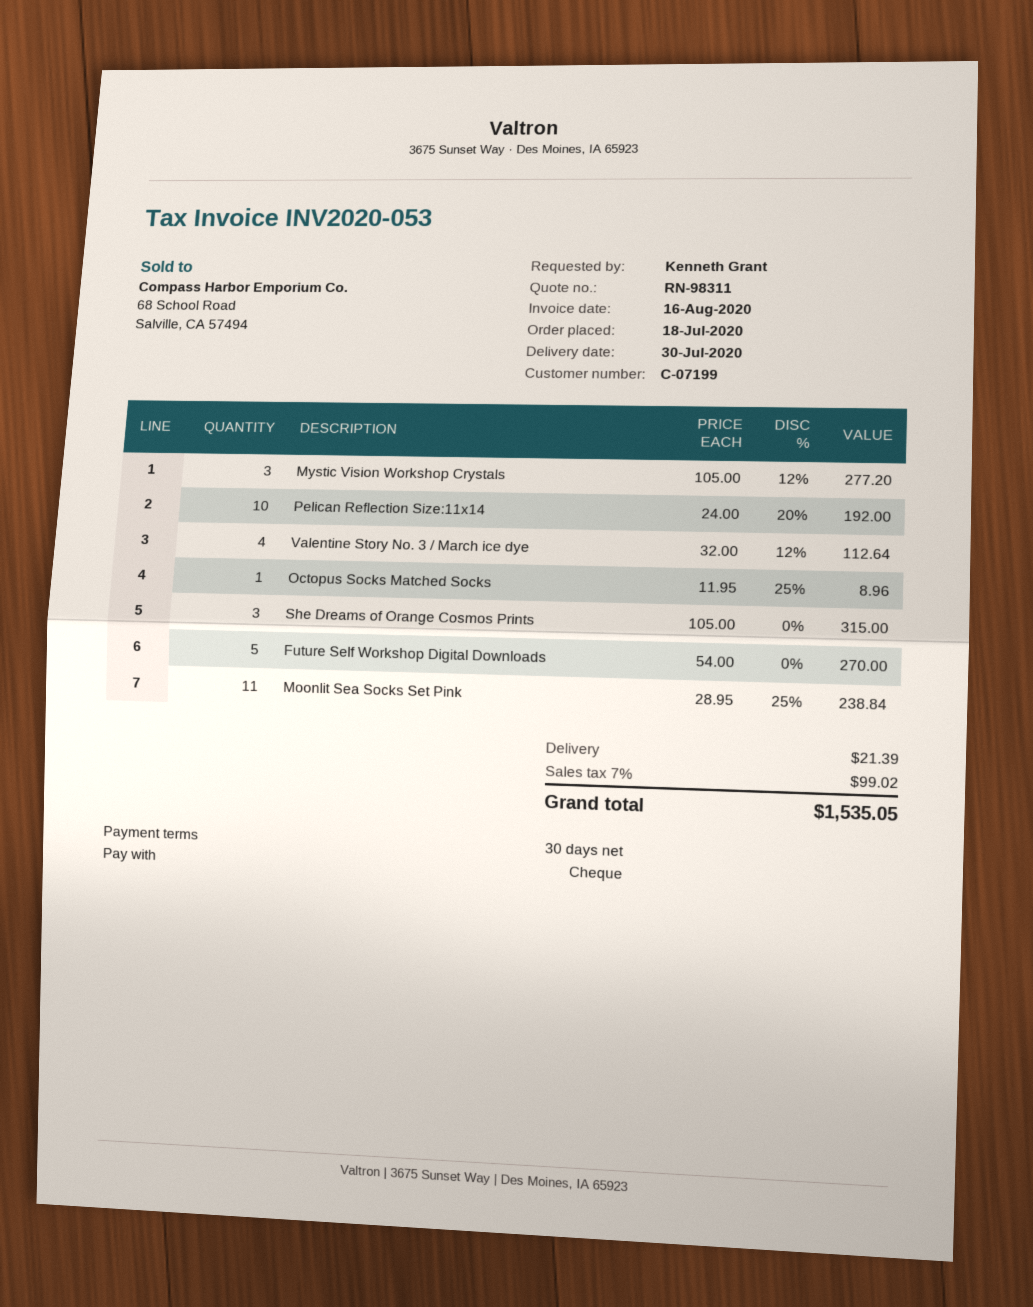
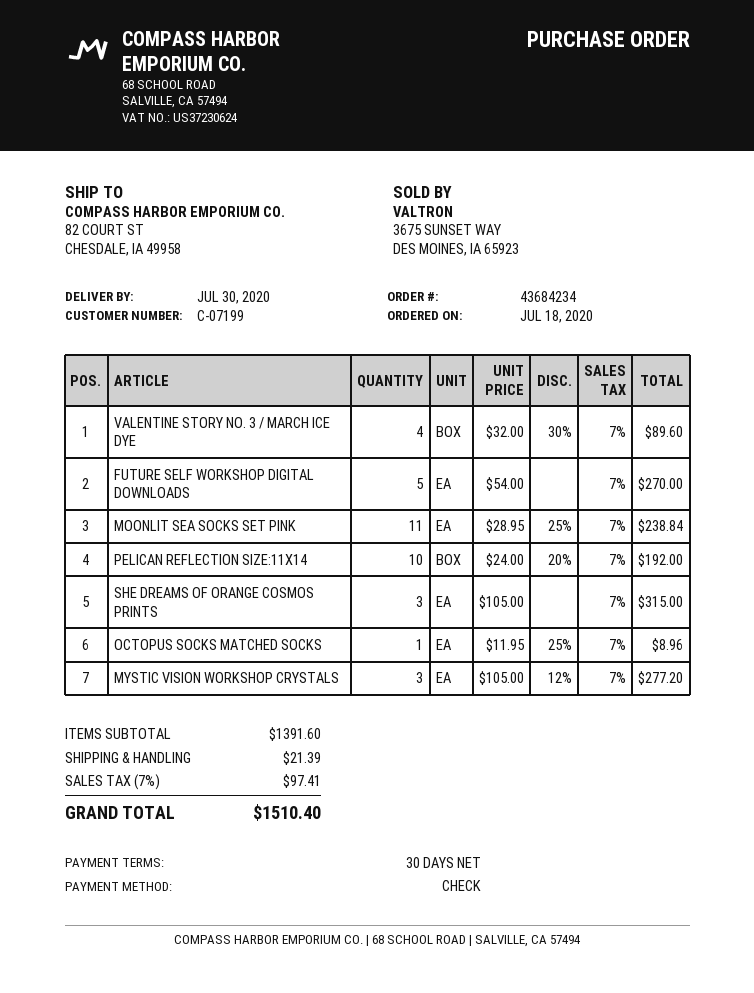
Valentine Story No. 3 / March ice dye: 4 x 32.00 - 12% = 112.64 -> 4 x 32.00 - 30% = 89.60
tax: 7% = 99.02 -> 7% = 97.41
total: 1535.05 -> 1510.40

